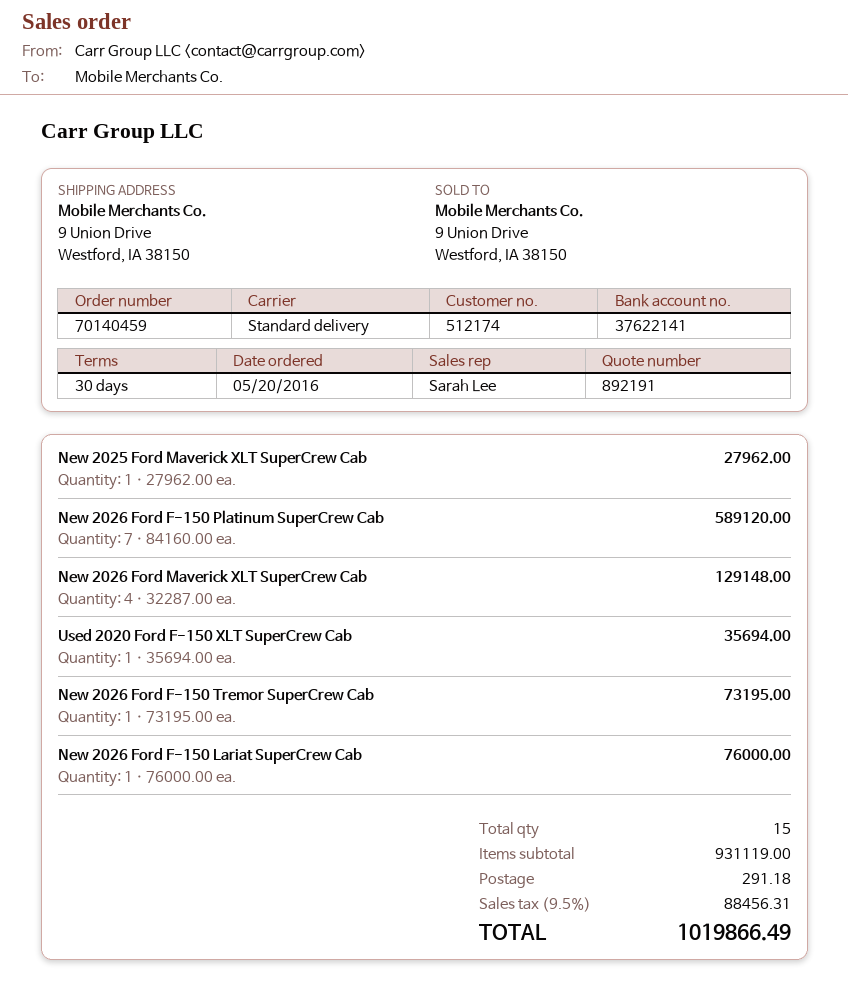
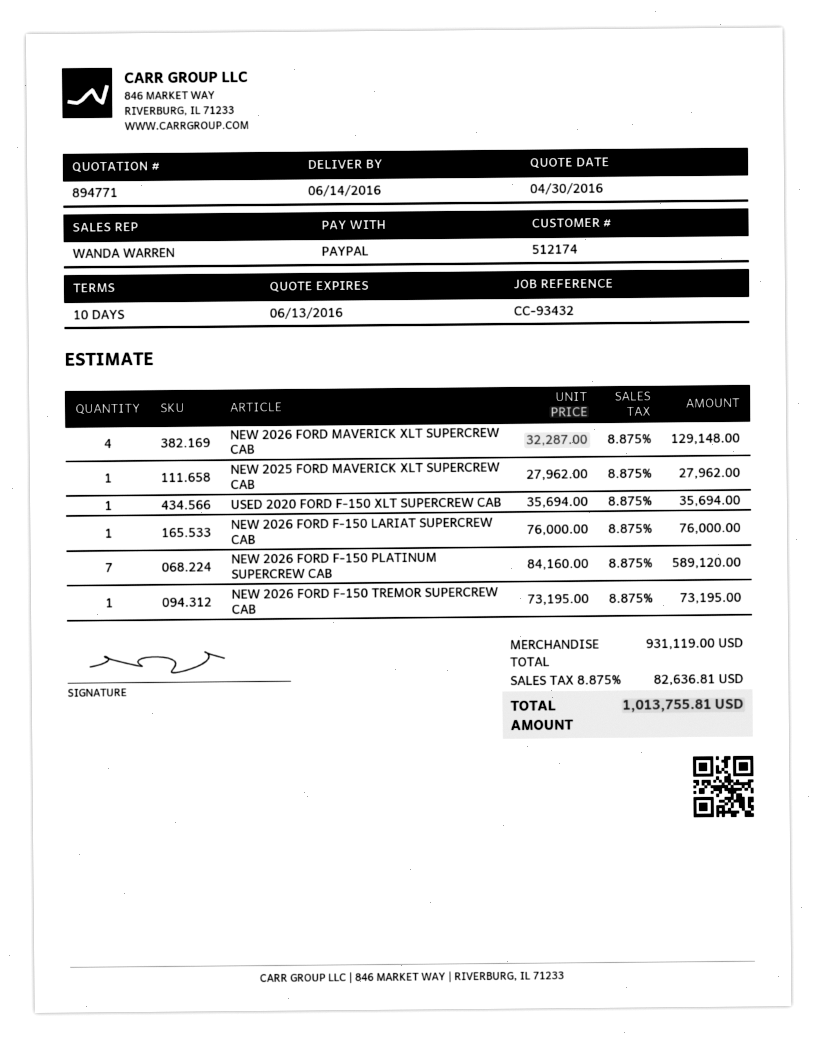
quote number: 892191 -> 894771
payment terms: 30 days -> 10 days
sales rep: Sarah Lee -> WANDA WARREN
shipping: 291.18 -> none
tax: 9.5% = 88456.31 -> 8.875% = 82636.81
total: 1019866.49 -> 1013755.81

